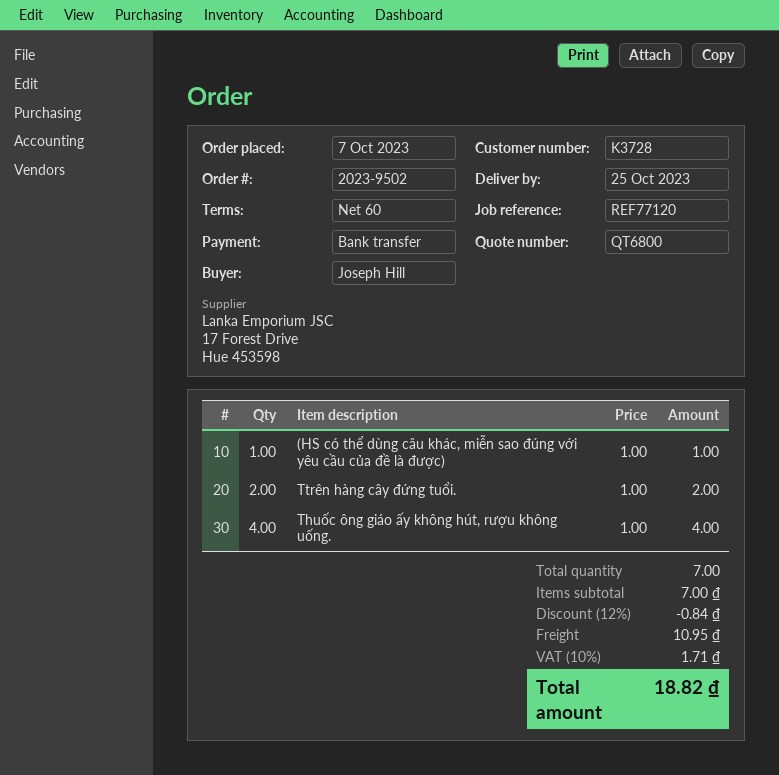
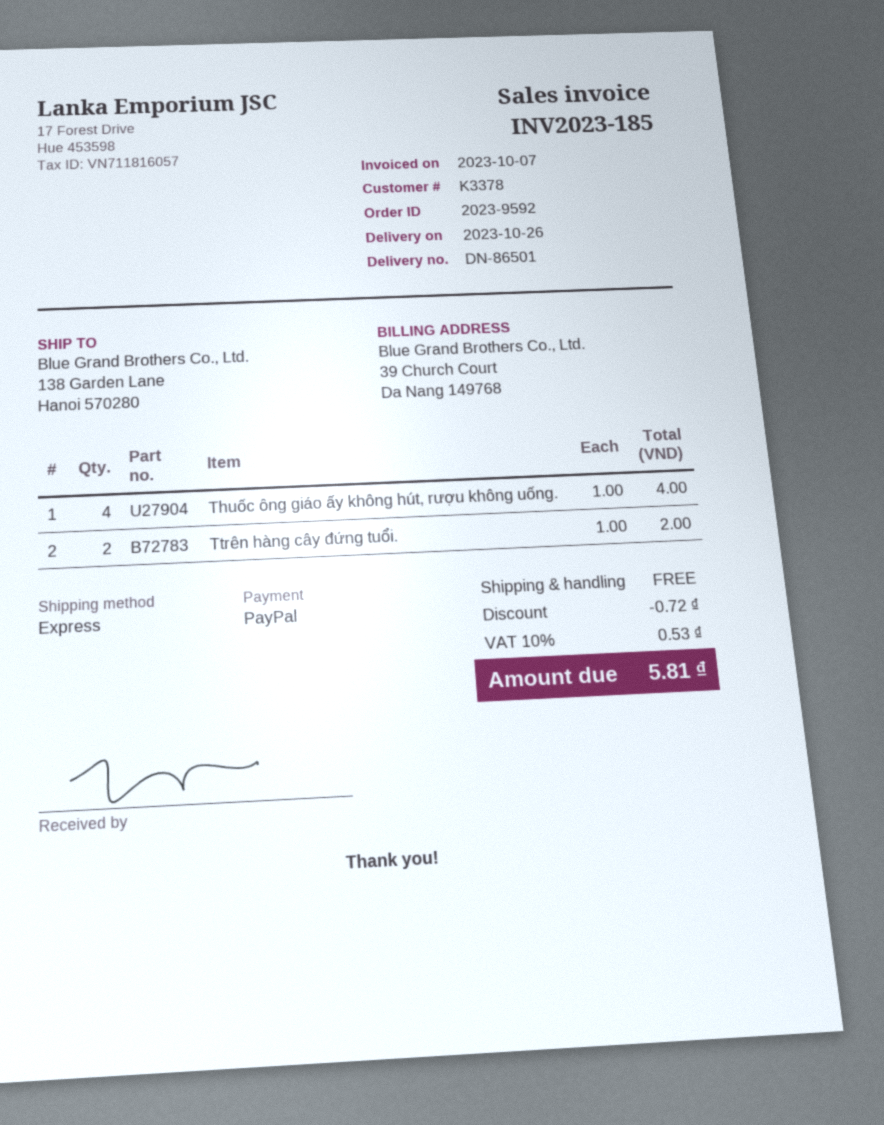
order number: 2023-9502 -> 2023-9592
delivery date: 2023-10-25 -> 2023-10-26
customer number: K3728 -> K3378
payment method: bank transfer -> PayPal
(HS có thể dùng câu khác, miễn sao đúng với yêu cầu của đề là được): 1 x 1.00 = 1.00 -> none
discount: 0.84 -> 0.72
shipping: 10.95 -> 0.00
tax: 10% = 1.71 -> 10% = 0.53
total: 18.82 -> 5.81

